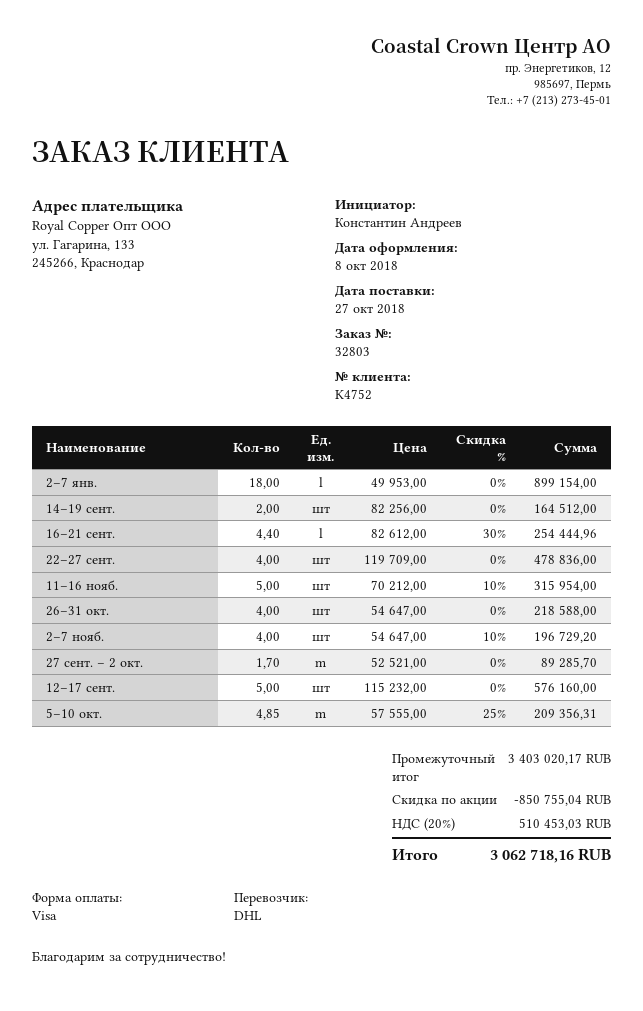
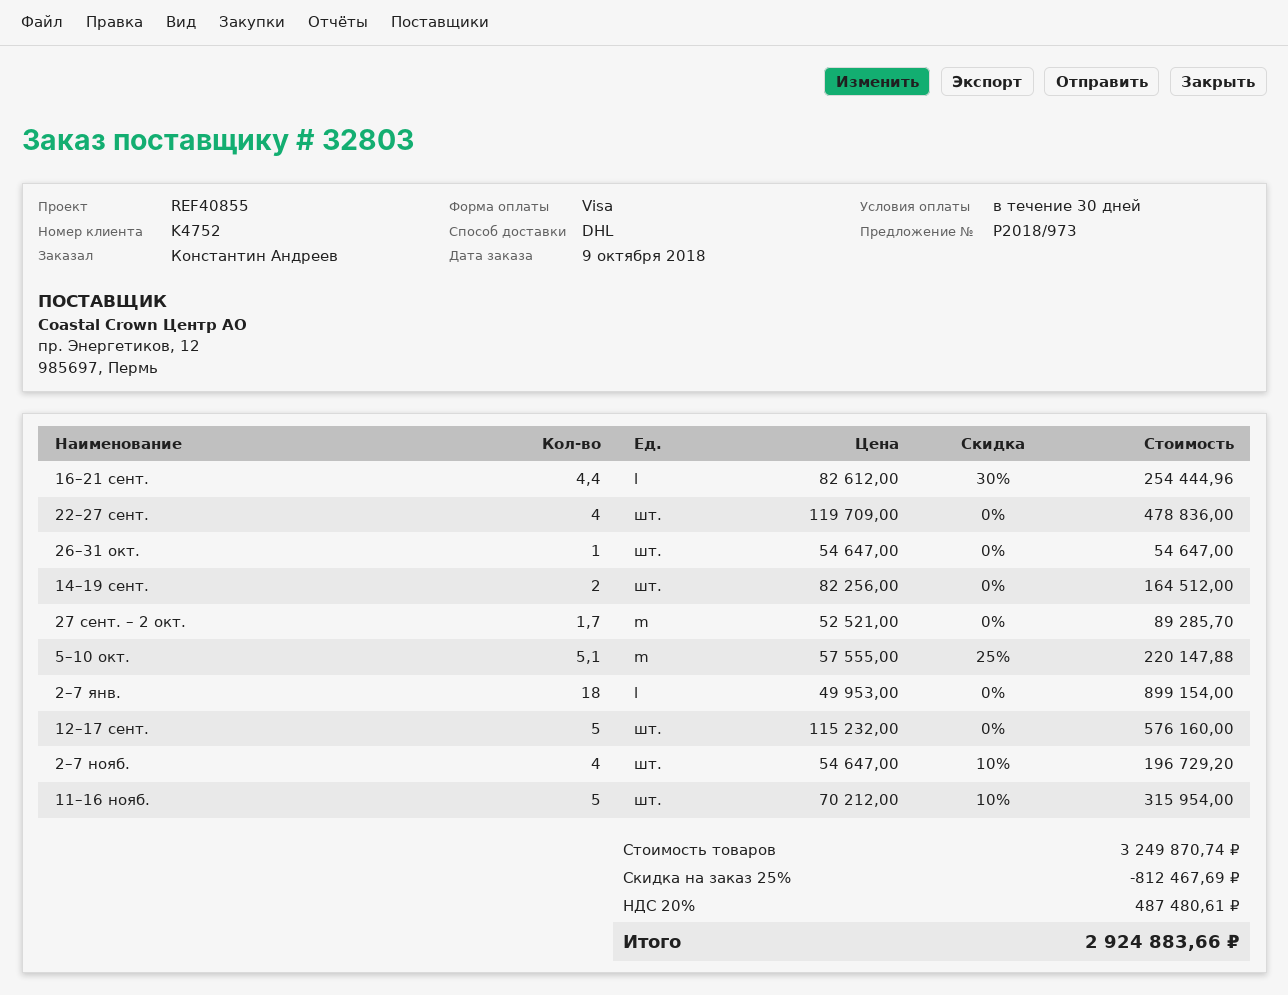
order date: 2018-10-08 -> 2018-10-09
26–31 окт.: 4 x 54647.00 = 218588.00 -> 1 x 54647.00 = 54647.00
5–10 окт.: 4.85 x 57555.00 - 25% = 209356.31 -> 5.1 x 57555.00 - 25% = 220147.88
subtotal: 3403020.17 -> 3249870.74
discount: 850755.04 -> 812467.69
tax: 20% = 510453.03 -> 20% = 487480.61
total: 3062718.16 -> 2924883.66

